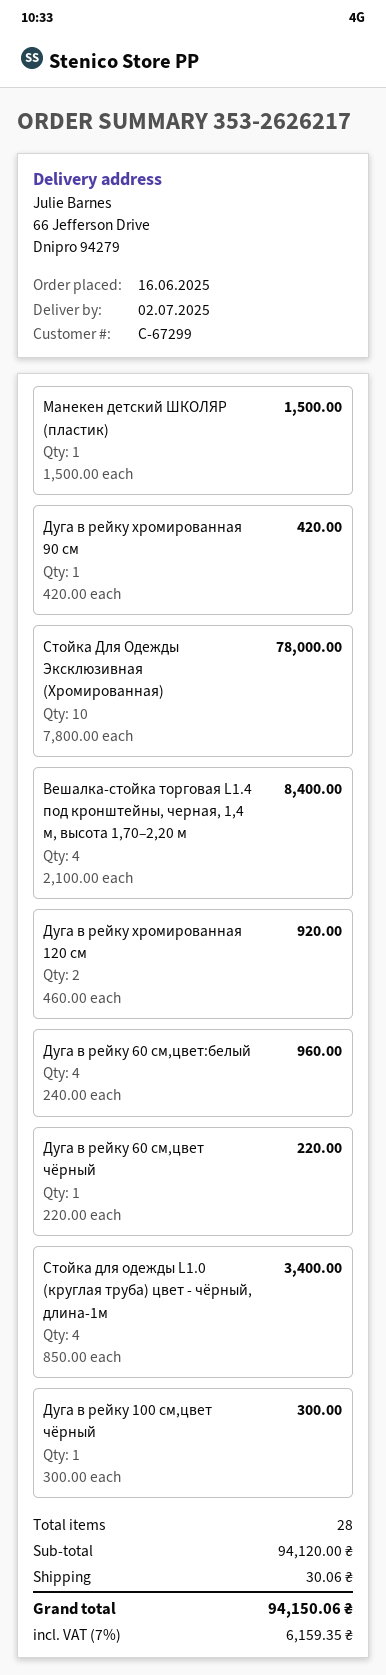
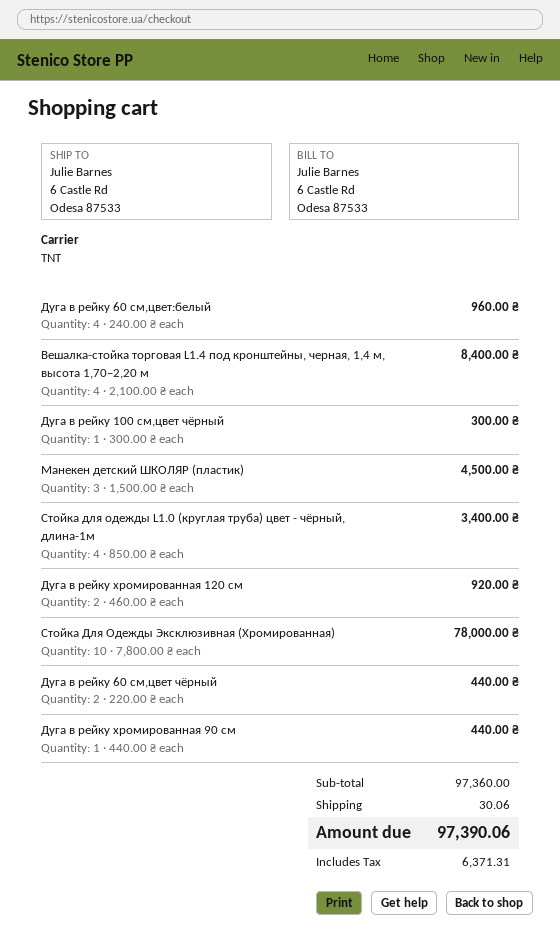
ship to: 66 Jefferson Drive, Dnipro 94279 -> 6 Castle Rd, Odesa 87533
Манекен детский ШКОЛЯР (пластик): 1 x 1500.00 = 1500.00 -> 3 x 1500.00 = 4500.00
Дуга в рейку хромированная 90 см: 1 x 420.00 = 420.00 -> 1 x 440.00 = 440.00
Дуга в рейку 60 см,цвет чёрный: 1 x 220.00 = 220.00 -> 2 x 220.00 = 440.00
subtotal: 94120.00 -> 97360.00
tax: 6159.35 -> 6371.31
total: 94150.06 -> 97390.06

